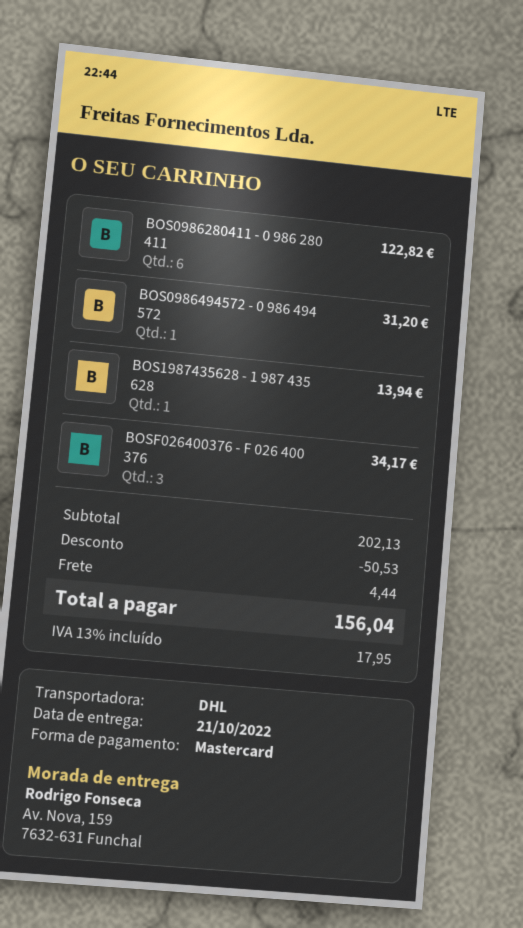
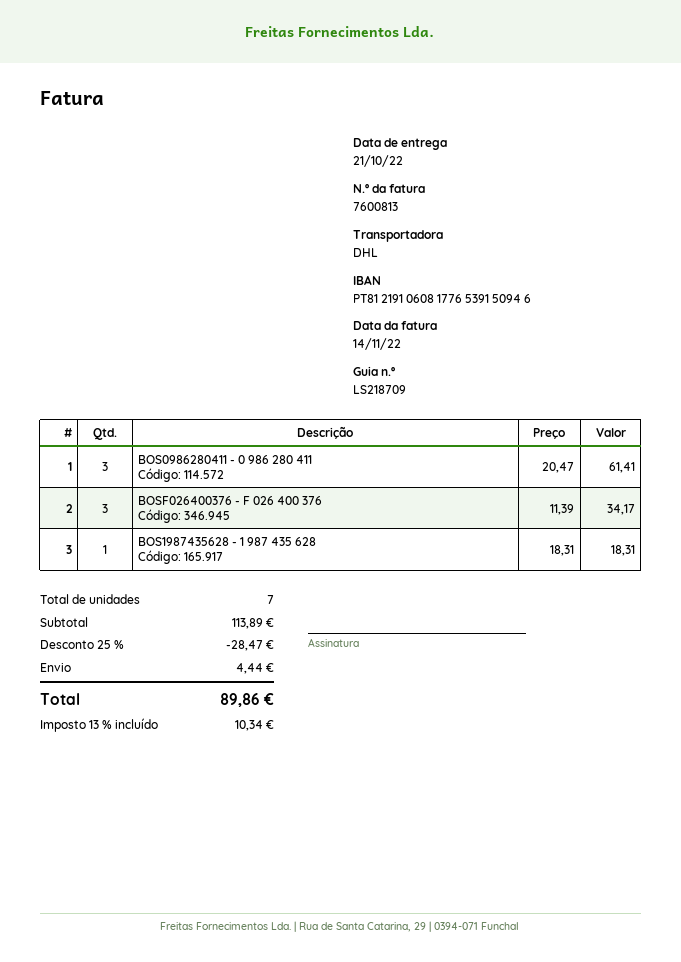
BOS0986280411 - 0 986 280 411: 6 for 122.82 -> 3 for 61.41
BOS0986494572 - 0 986 494 572: 1 for 31.20 -> none
BOS1987435628 - 1 987 435 628: 1 for 13.94 -> 1 for 18.31
subtotal: 202.13 -> 113.89
discount: 50.53 -> 28.47
tax: 13% = 17.95 -> 13% = 10.34
total: 156.04 -> 89.86

